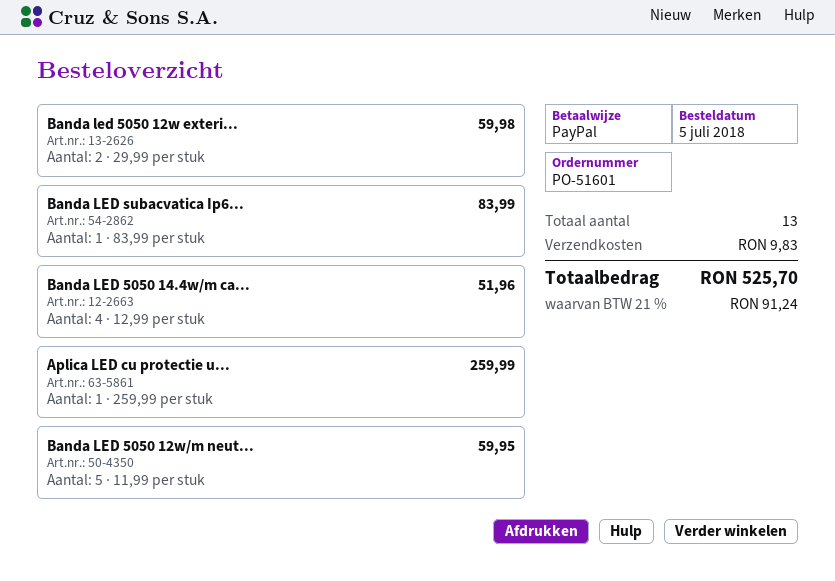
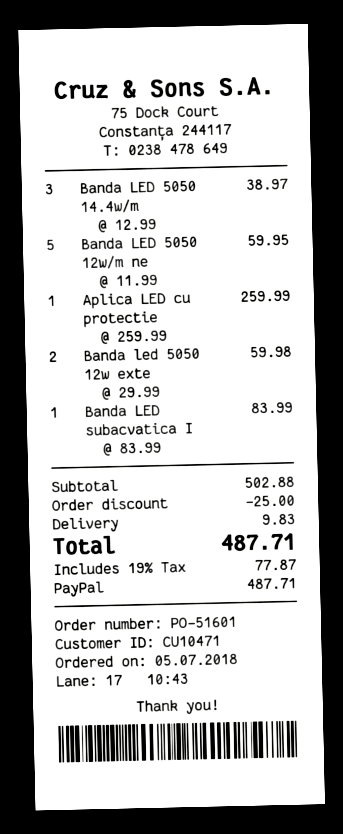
Banda LED 5050 14.4w/m ca...: 4 x 12.99 = 51.96 -> 3 x 12.99 = 38.97
discount: none -> 25.00
tax: 21% = 91.24 -> 19% = 77.87
total: 525.70 -> 487.71

